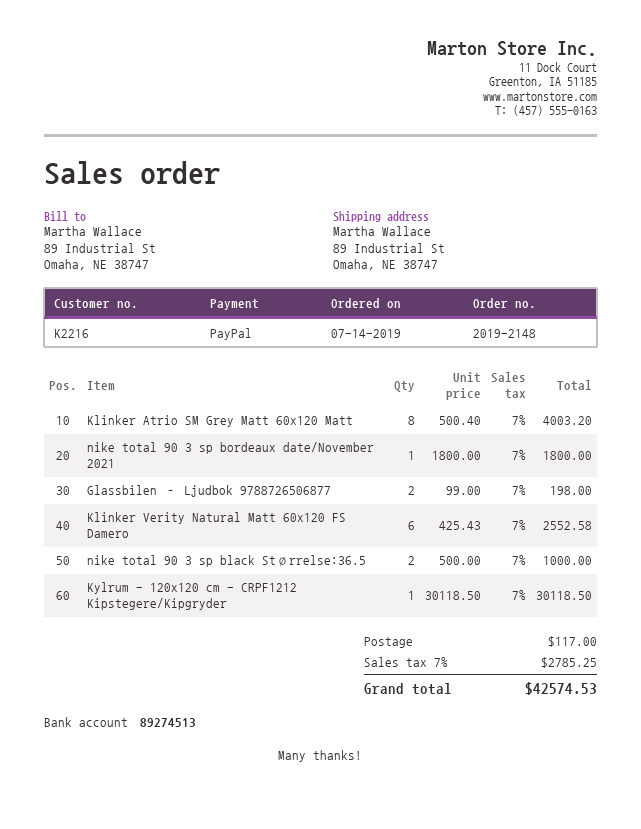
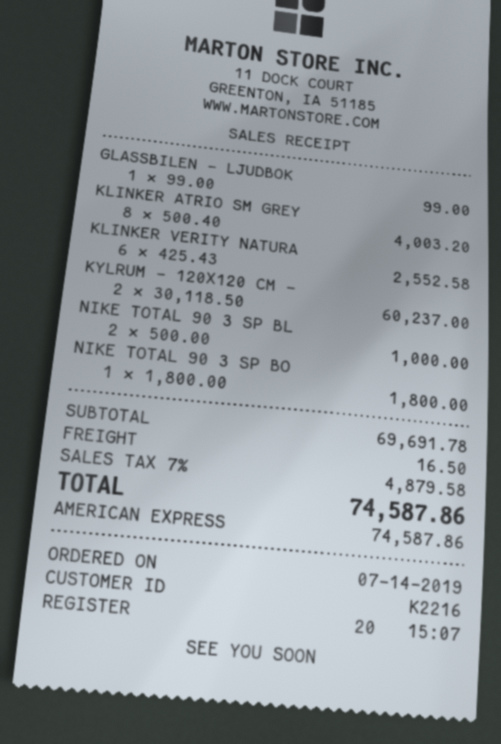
payment method: PayPal -> American Express
Glassbilen – Ljudbok 9788726506877: 2 x 99.00 = 198.00 -> 1 x 99.00 = 99.00
Kylrum - 120x120 cm - CRPF1212 Kipstegere/Kipgryder: 1 x 30118.50 = 30118.50 -> 2 x 30118.50 = 60237.00
shipping: 117.00 -> 16.50
tax: 7% = 2785.25 -> 7% = 4879.58
total: 42574.53 -> 74587.86

